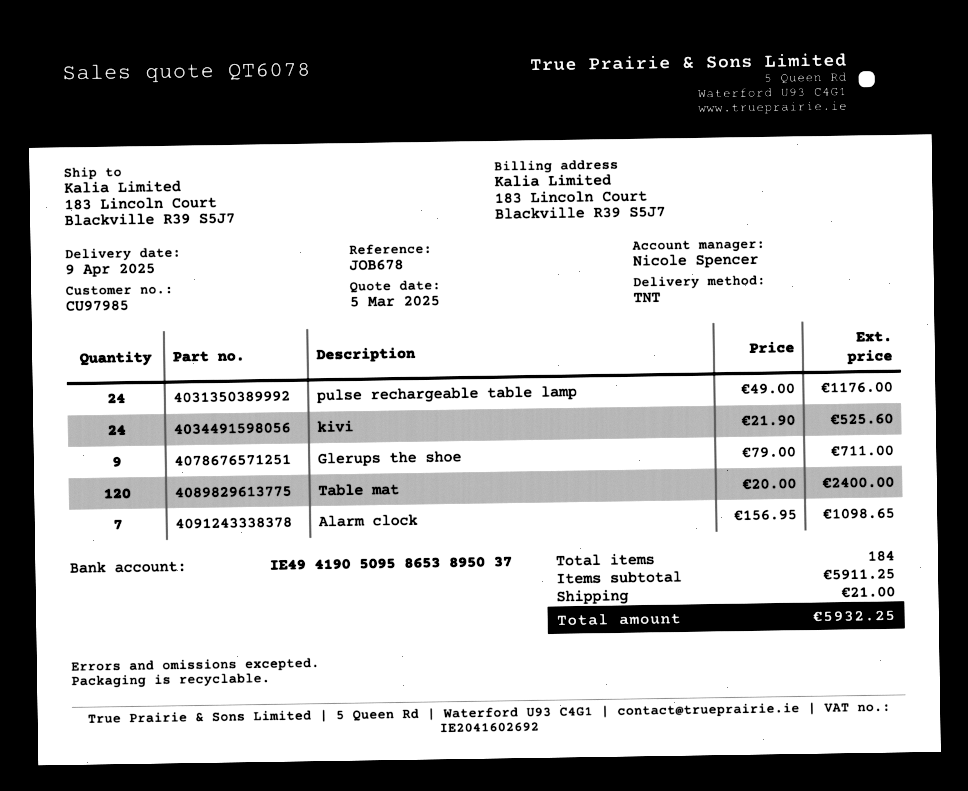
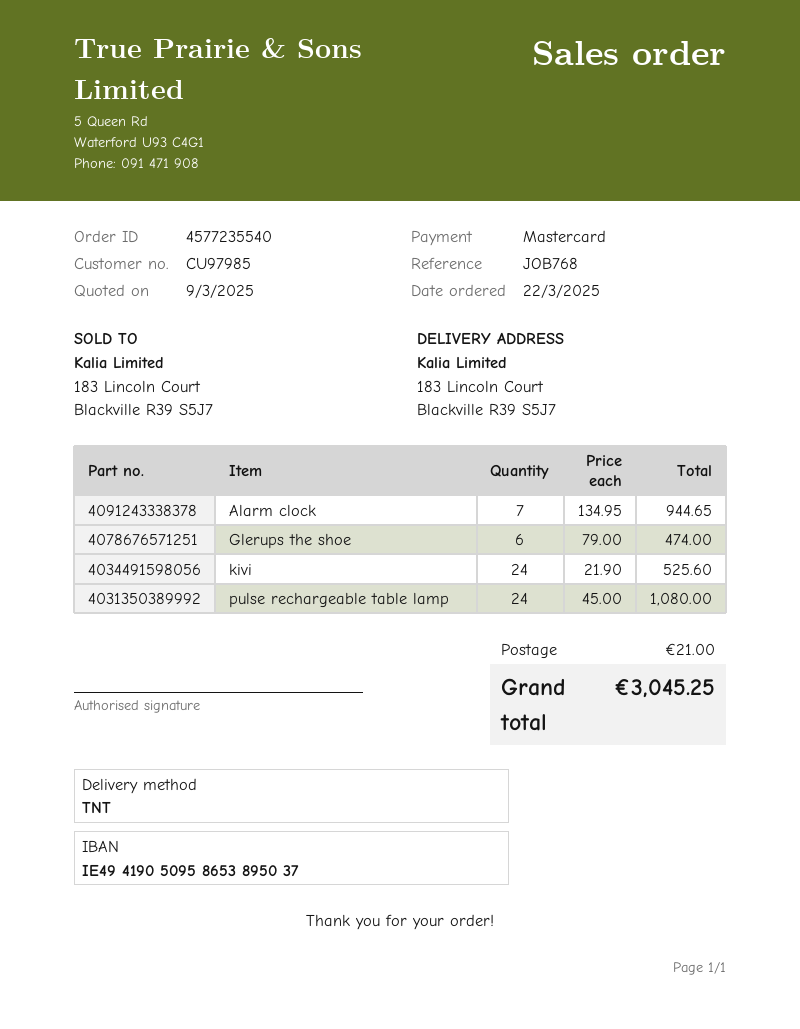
quote date: 2025-03-05 -> 2025-03-09
reference: JOB678 -> JOB768
pulse rechargeable table lamp: 24 x 49.00 = 1176.00 -> 24 x 45.00 = 1080.00
Glerups the shoe: 9 x 79.00 = 711.00 -> 6 x 79.00 = 474.00
Table mat: 120 x 20.00 = 2400.00 -> none
Alarm clock: 7 x 156.95 = 1098.65 -> 7 x 134.95 = 944.65
total: 5932.25 -> 3045.25

